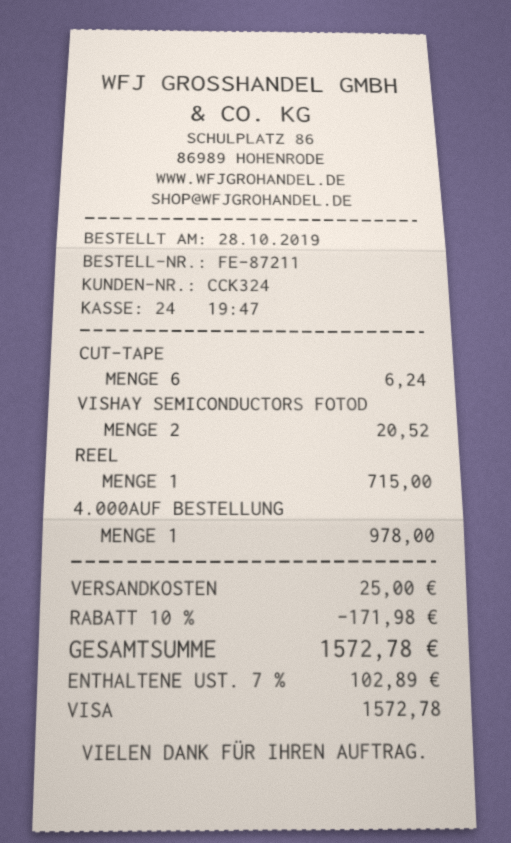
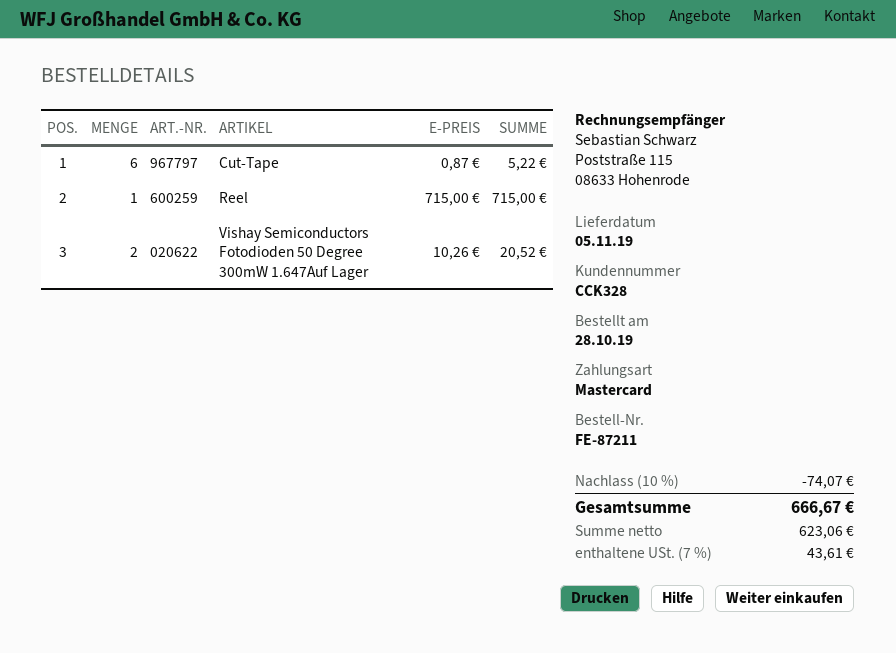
customer number: CCK324 -> CCK328
payment method: Visa -> Mastercard
CUT-TAPE: 6 for 6.24 -> 6 for 5.22
4.000AUF BESTELLUNG: 1 for 978.00 -> none
discount: 10% = 171.98 -> 10% = 74.07
shipping: 25.00 -> none
tax: 7% = 102.89 -> 7% = 43.61
total: 1572.78 -> 666.67

